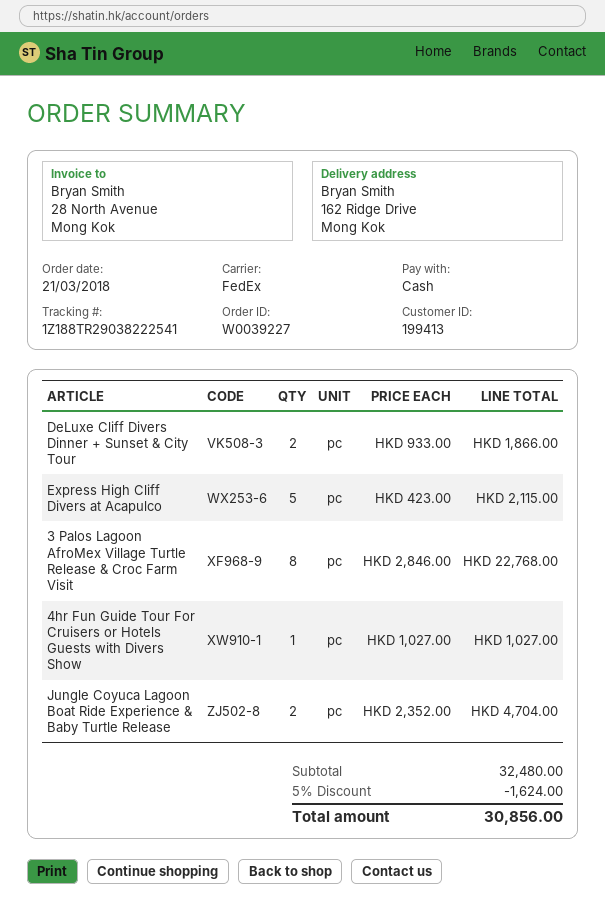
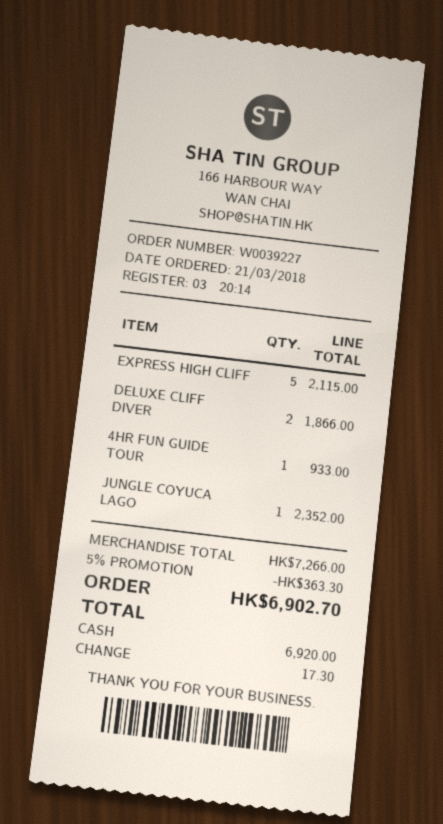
3 Palos Lagoon AfroMex Village Turtle Release & Croc Farm Visit: 8 for 22768.00 -> none
4hr Fun Guide Tour For Cruisers or Hotels Guests with Divers Show: 1 for 1027.00 -> 1 for 933.00
Jungle Coyuca Lagoon Boat Ride Experience & Baby Turtle Release: 2 for 4704.00 -> 1 for 2352.00
subtotal: 32480.00 -> 7266.00
discount: 5% = 1624.00 -> 5% = 363.30
total: 30856.00 -> 6902.70

